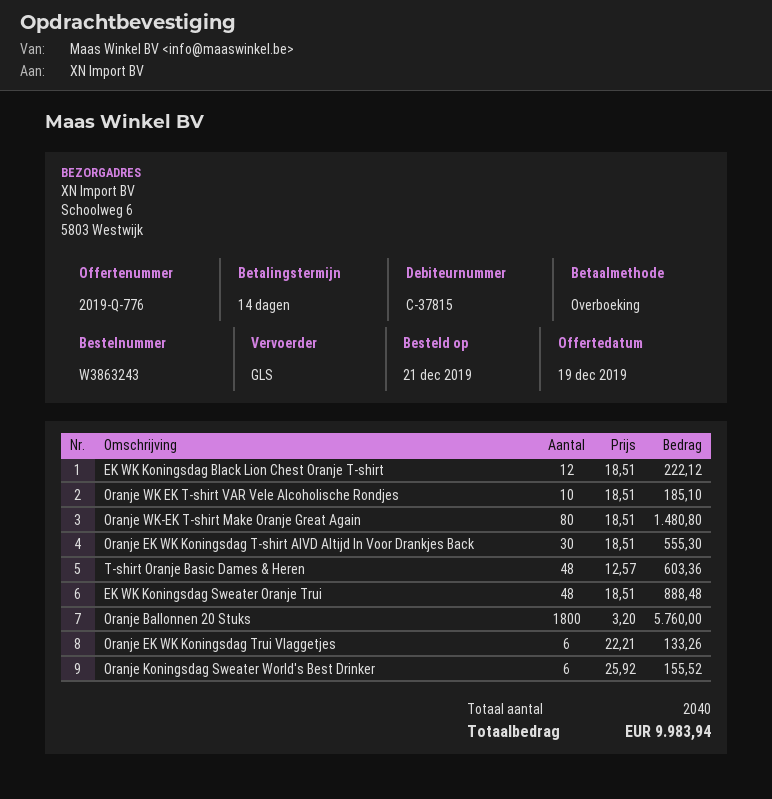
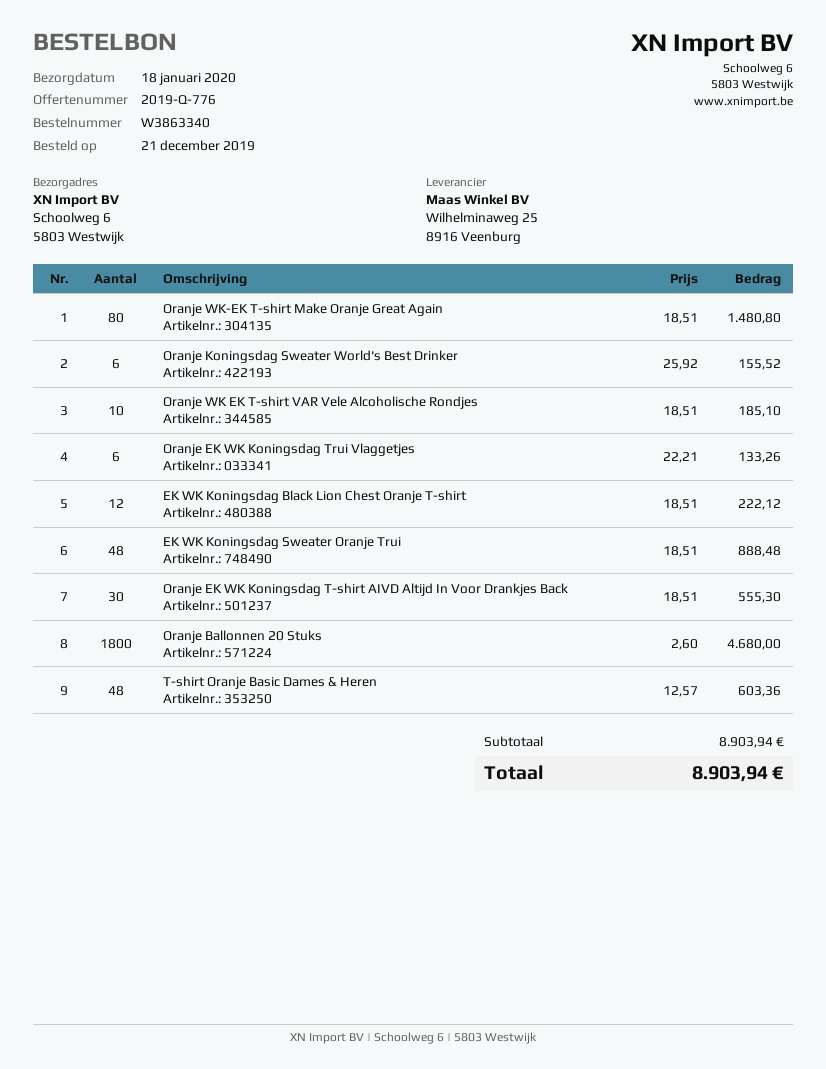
order number: W3863243 -> W3863340
Oranje Ballonnen 20 Stuks: 1800 x 3.20 = 5760.00 -> 1800 x 2.60 = 4680.00
total: 9983.94 -> 8903.94

